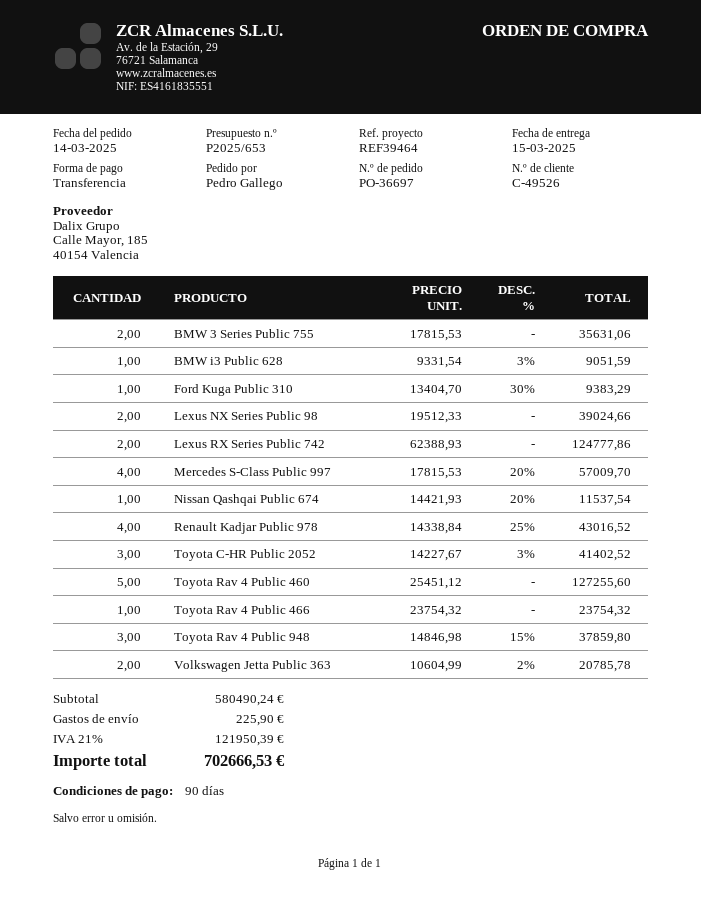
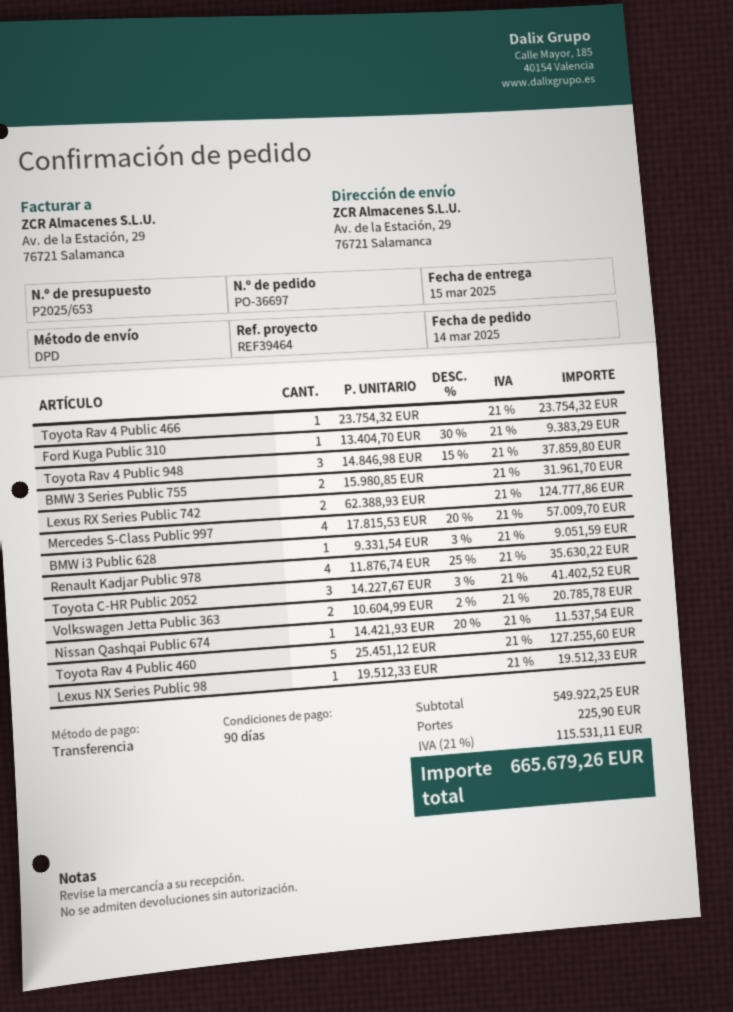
BMW 3 Series Public 755: 2 x 17815.53 = 35631.06 -> 2 x 15980.85 = 31961.70
Lexus NX Series Public 98: 2 x 19512.33 = 39024.66 -> 1 x 19512.33 = 19512.33
Renault Kadjar Public 978: 4 x 14338.84 - 25% = 43016.52 -> 4 x 11876.74 - 25% = 35630.22
subtotal: 580490.24 -> 549922.25
tax: 21% = 121950.39 -> 21% = 115531.11
total: 702666.53 -> 665679.26

